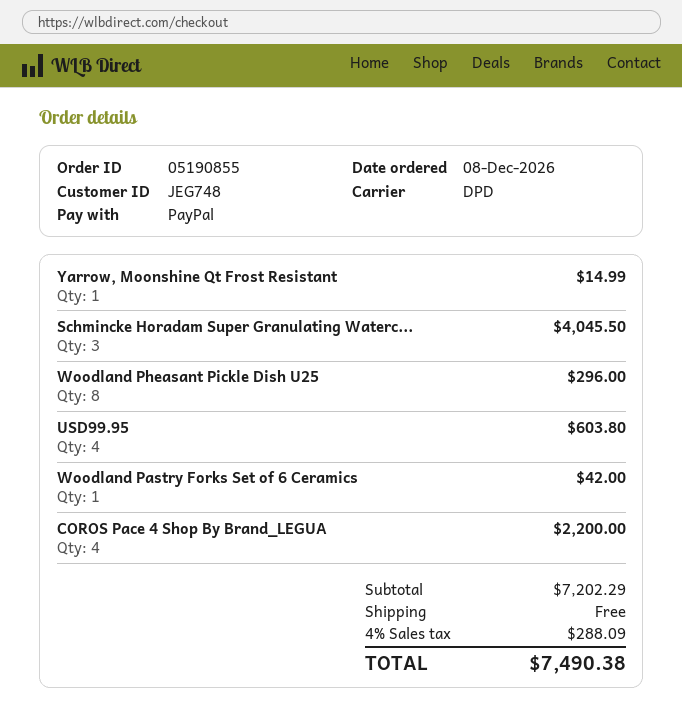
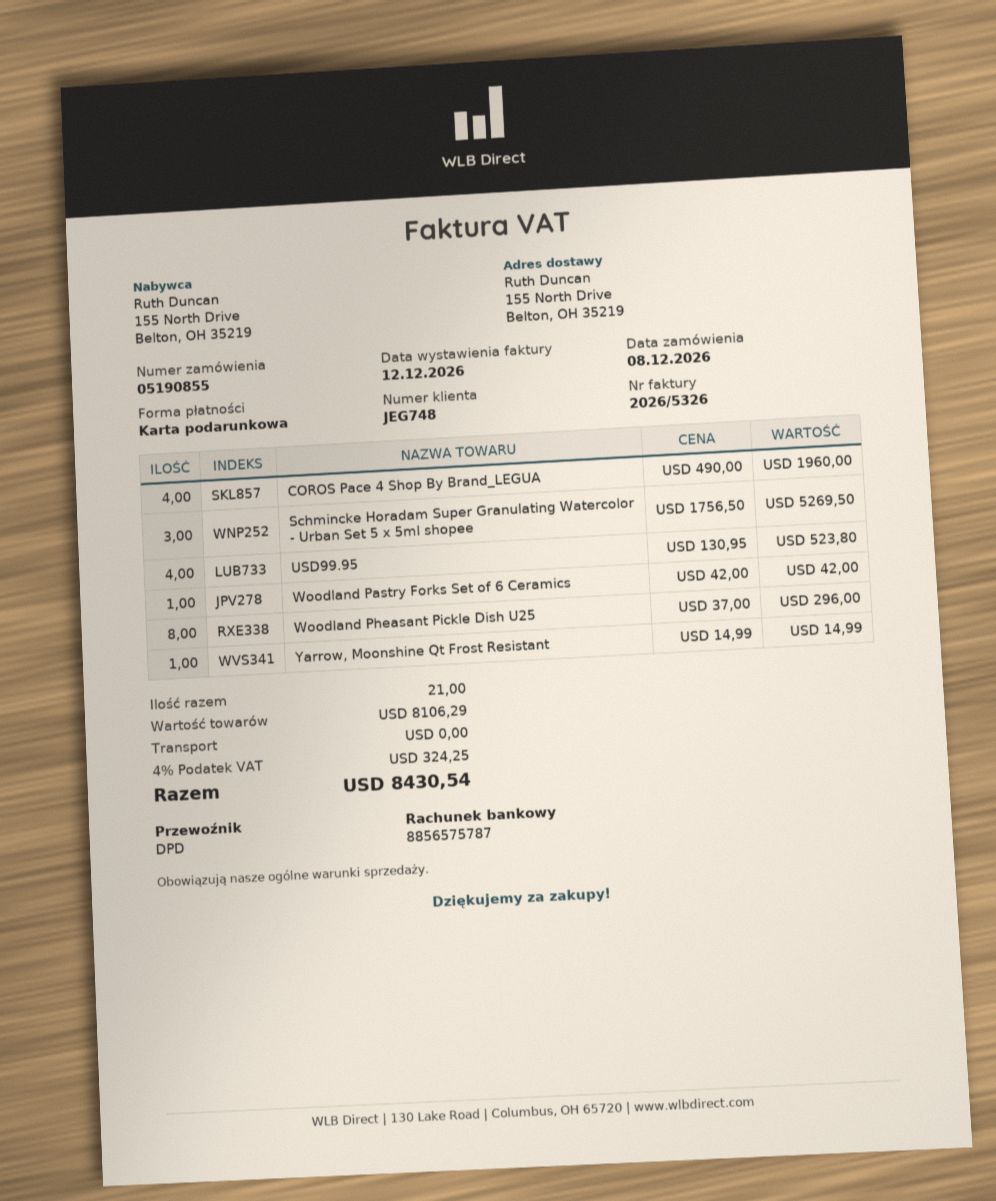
payment method: PayPal -> gift card
Schmincke Horadam Super Granulating Waterc...: 3 for 4045.50 -> 3 for 5269.50
USD99.95: 4 for 603.80 -> 4 for 523.80
COROS Pace 4 Shop By Brand_LEGUA: 4 for 2200.00 -> 4 for 1960.00
subtotal: 7202.29 -> 8106.29
tax: 4% = 288.09 -> 4% = 324.25
total: 7490.38 -> 8430.54

